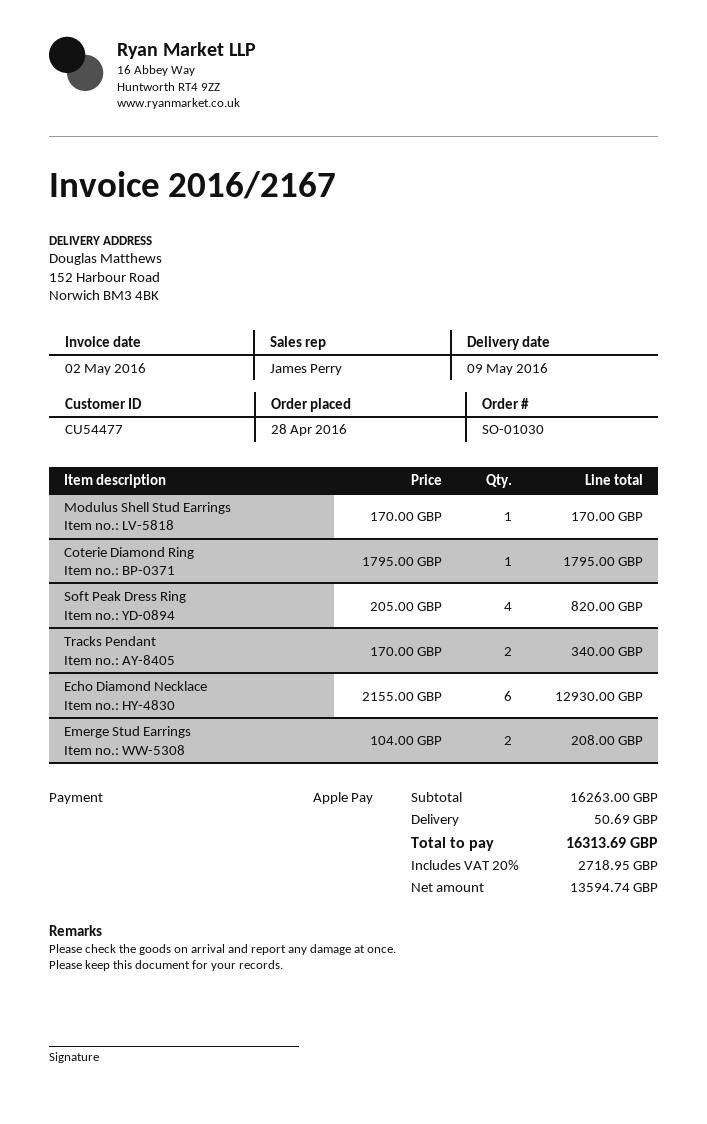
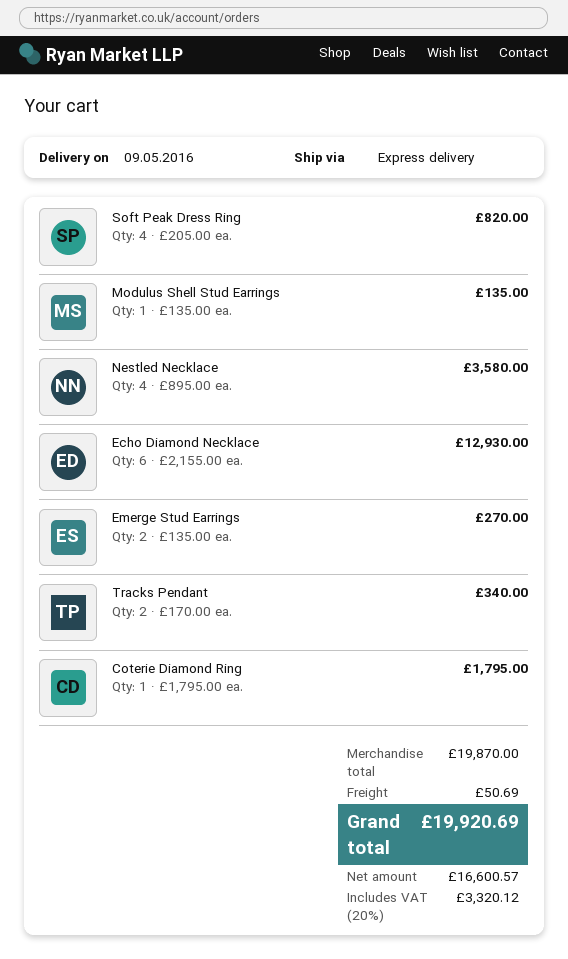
Modulus Shell Stud Earrings: 1 x 170.00 = 170.00 -> 1 x 135.00 = 135.00
Emerge Stud Earrings: 2 x 104.00 = 208.00 -> 2 x 135.00 = 270.00
Nestled Necklace: none -> 4 x 895.00 = 3580.00
subtotal: 16263.00 -> 19870.00
net: 13594.74 -> 16600.57
tax: 20% = 2718.95 -> 20% = 3320.12
total: 16313.69 -> 19920.69

